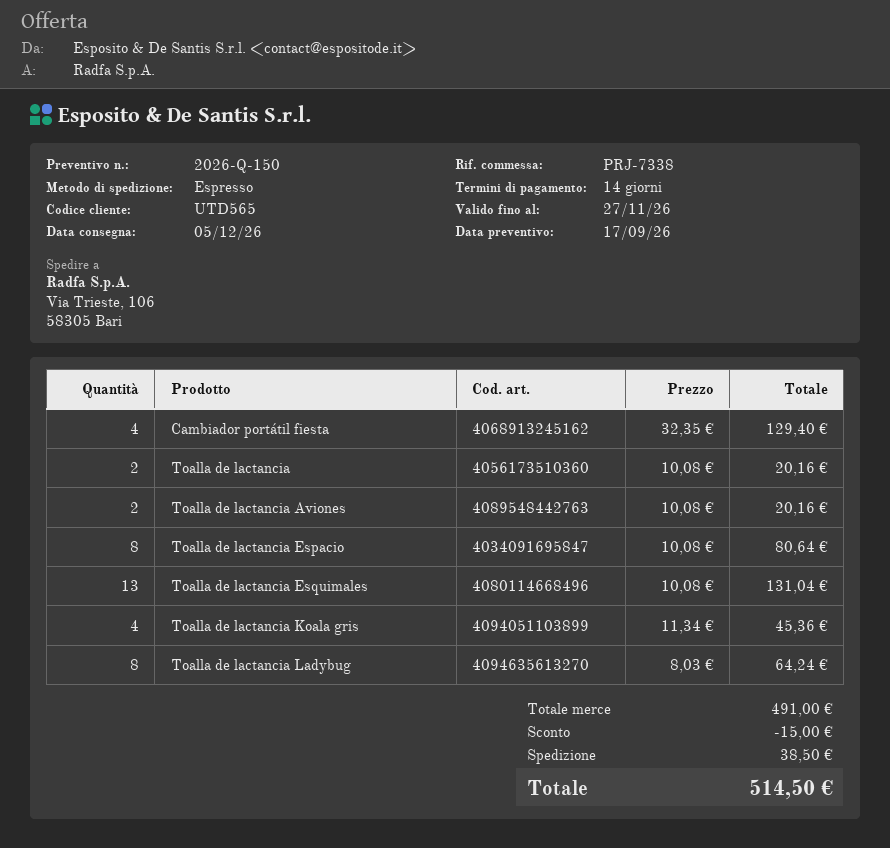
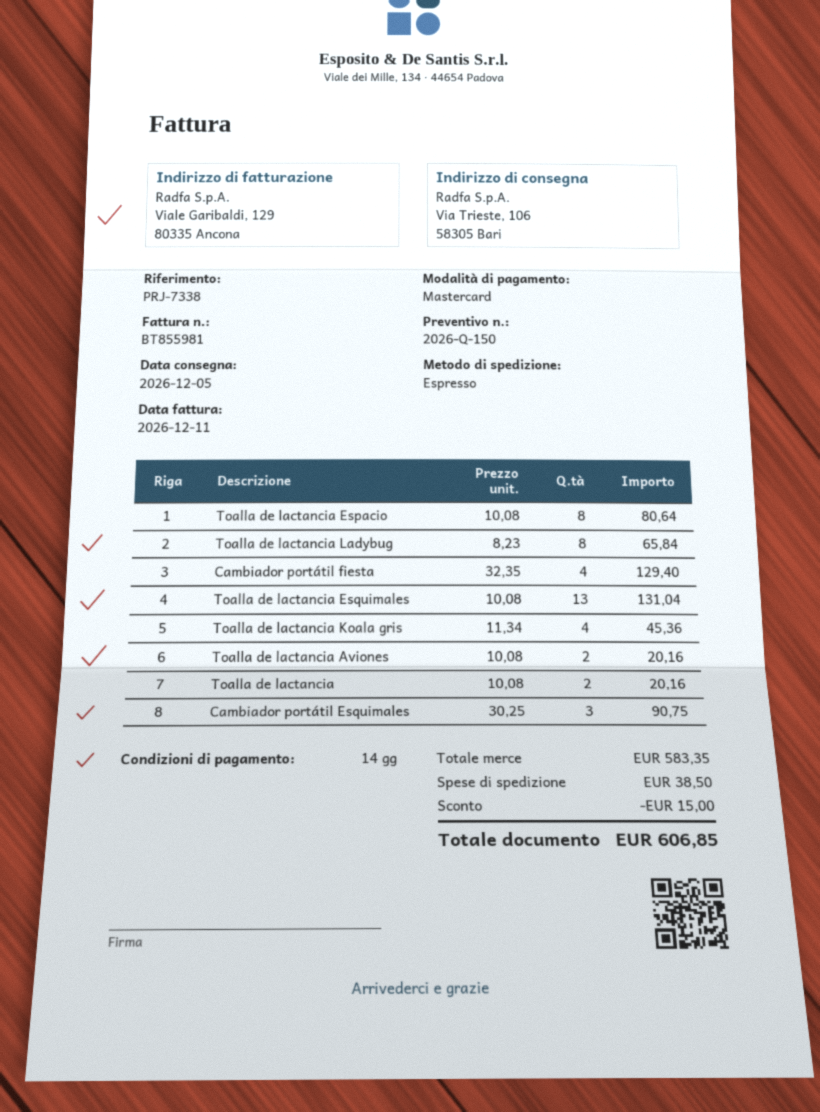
Toalla de lactancia Ladybug: 8 x 8.03 = 64.24 -> 8 x 8.23 = 65.84
Cambiador portátil Esquimales: none -> 3 x 30.25 = 90.75
subtotal: 491.00 -> 583.35
total: 514.50 -> 606.85

